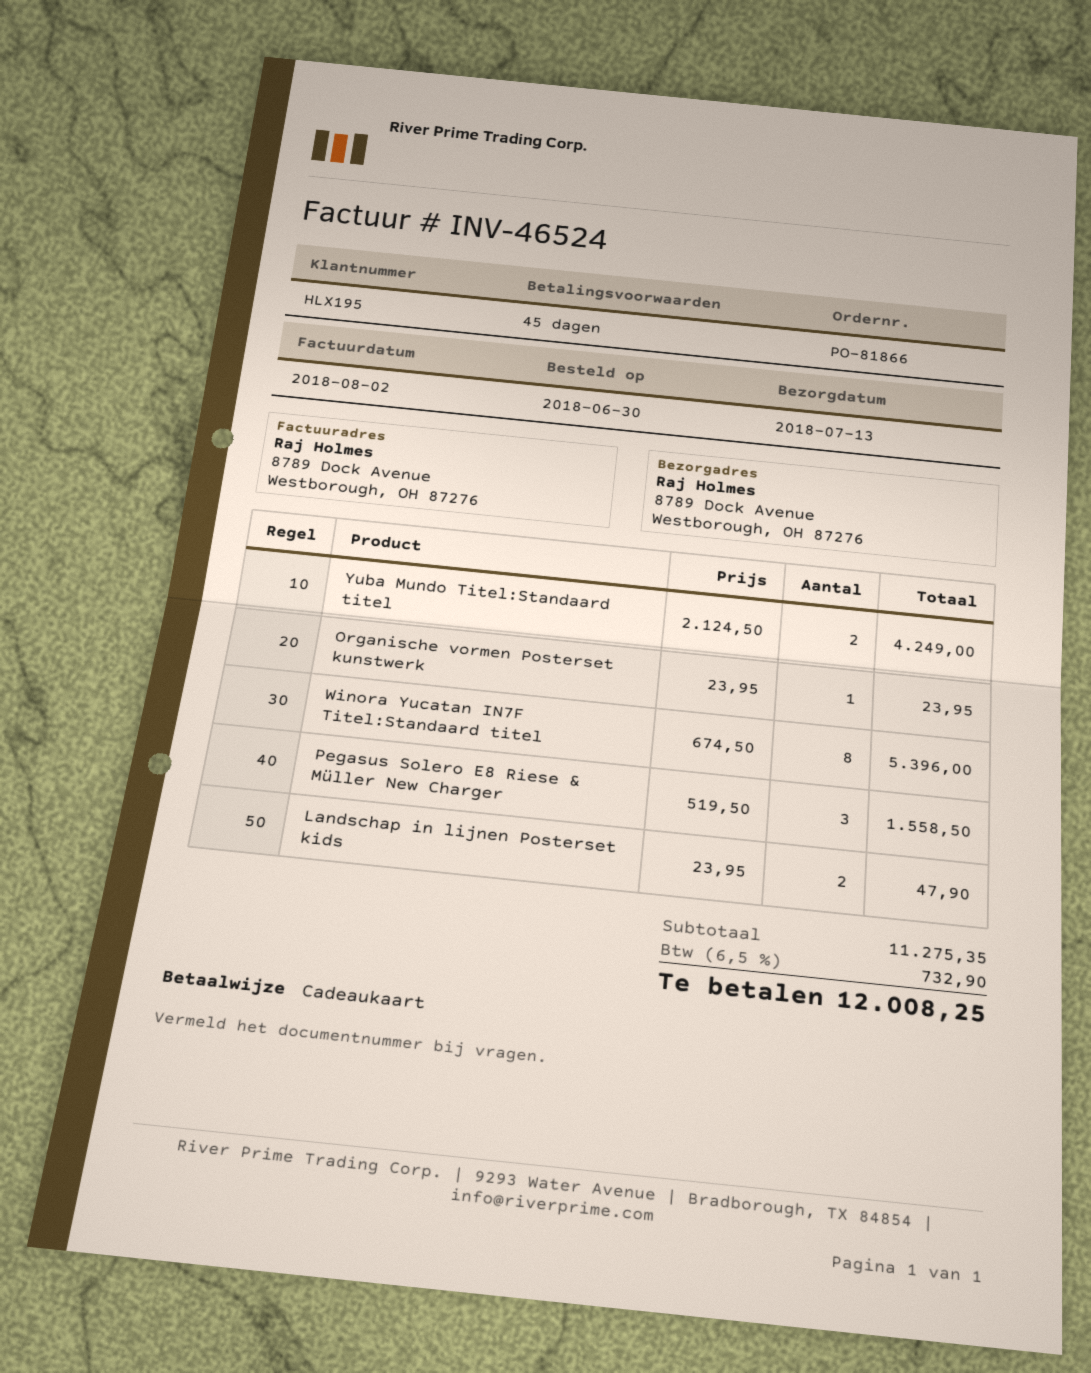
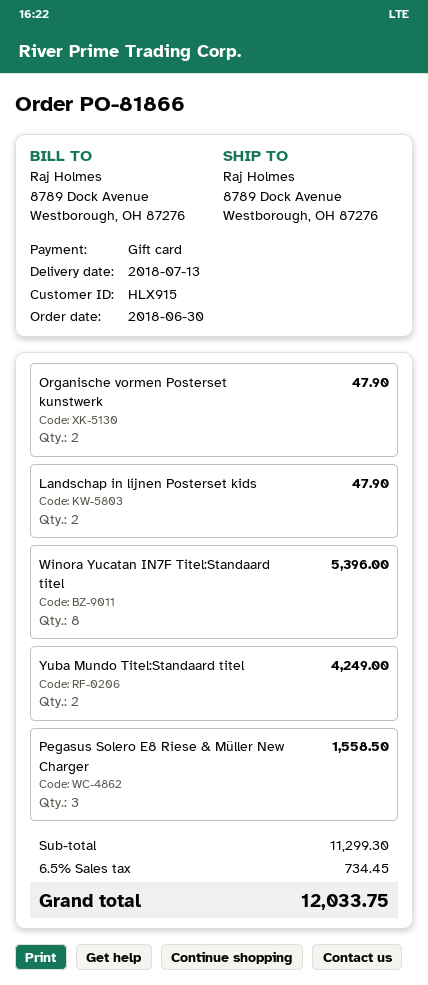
customer number: HLX195 -> HLX915
Organische vormen Posterset kunstwerk: 1 for 23.95 -> 2 for 47.90
subtotal: 11275.35 -> 11299.30
tax: 6.5% = 732.90 -> 6.5% = 734.45
total: 12008.25 -> 12033.75

